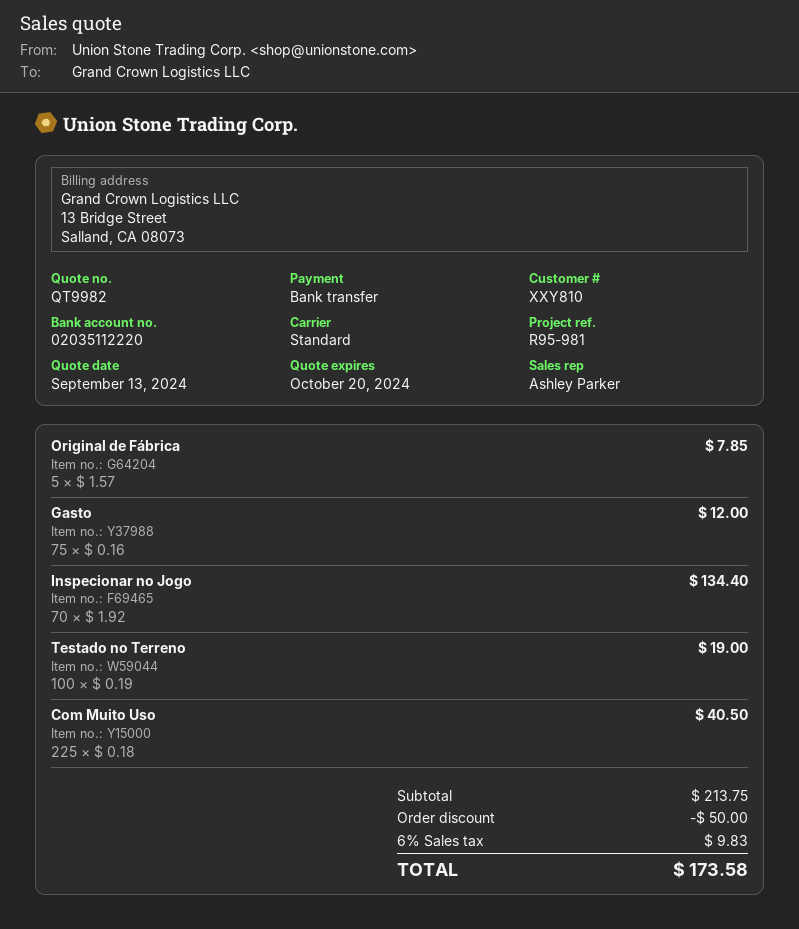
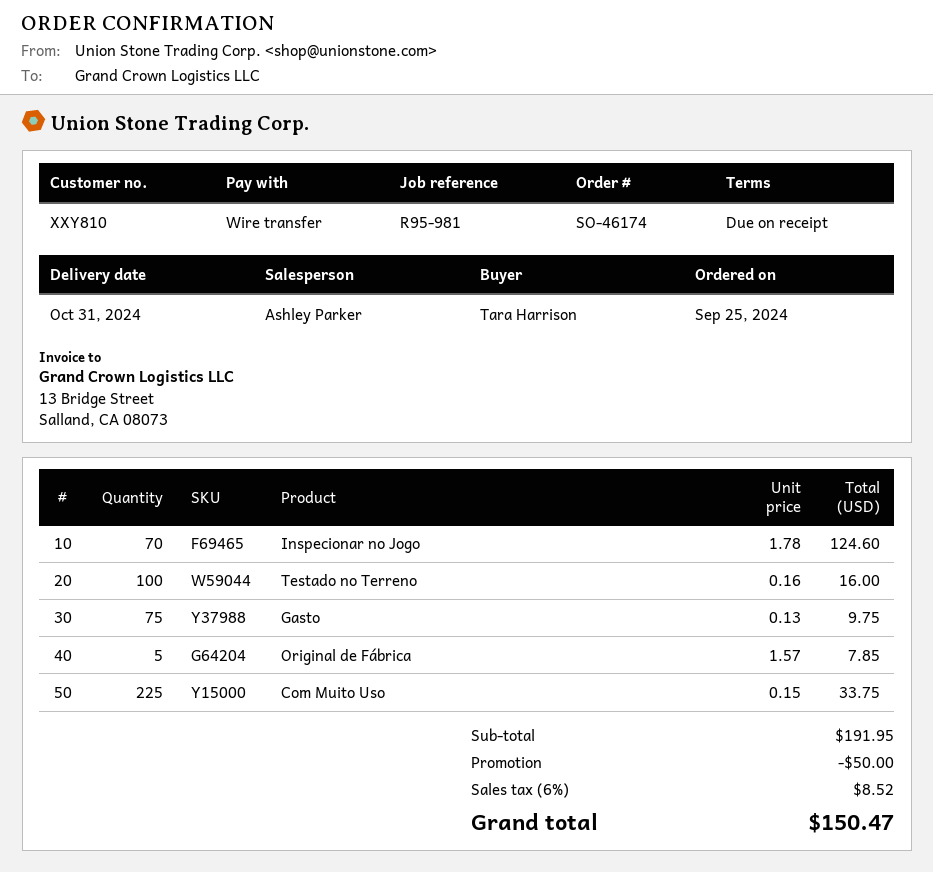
Gasto: 75 x 0.16 = 12.00 -> 75 x 0.13 = 9.75
Inspecionar no Jogo: 70 x 1.92 = 134.40 -> 70 x 1.78 = 124.60
Testado no Terreno: 100 x 0.19 = 19.00 -> 100 x 0.16 = 16.00
Com Muito Uso: 225 x 0.18 = 40.50 -> 225 x 0.15 = 33.75
subtotal: 213.75 -> 191.95
tax: 6% = 9.83 -> 6% = 8.52
total: 173.58 -> 150.47

